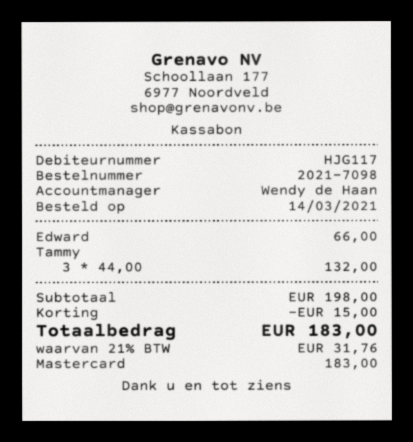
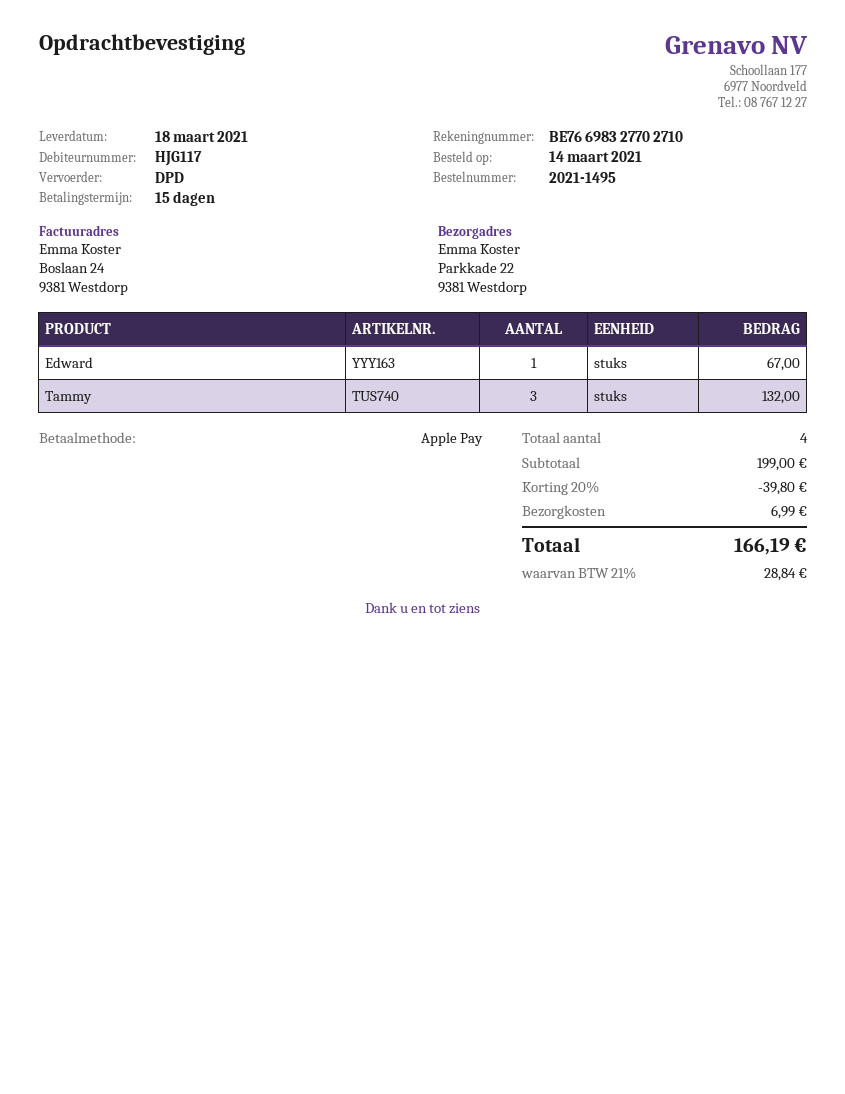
order number: 2021-7098 -> 2021-1495
payment method: Mastercard -> Apple Pay
Edward: 1 for 66.00 -> 1 for 67.00
subtotal: 198.00 -> 199.00
discount: 15.00 -> 39.80
shipping: none -> 6.99
tax: 21% = 31.76 -> 21% = 28.84
total: 183.00 -> 166.19

